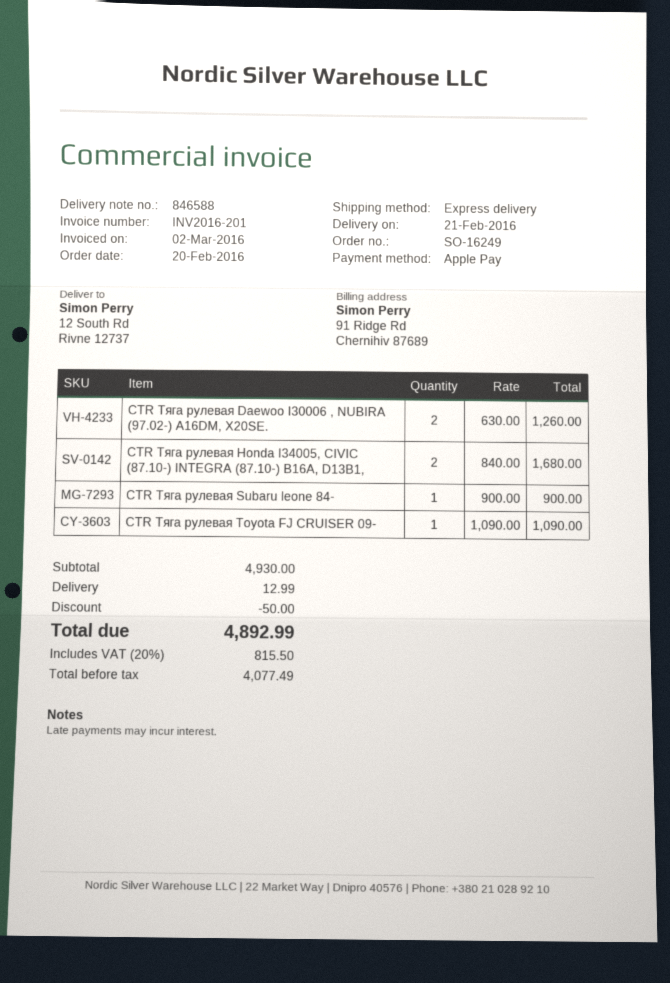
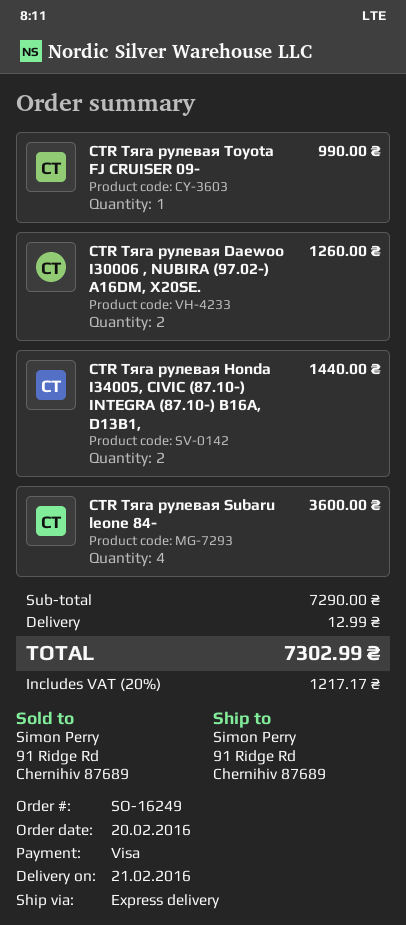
payment method: Apple Pay -> Visa
ship to: 12 South Rd, Rivne 12737 -> 91 Ridge Rd, Chernihiv 87689
CTR Тяга рулевая Honda I34005, CIVIC (87.10-) INTEGRA (87.10-) B16A, D13B1,: 2 for 1680.00 -> 2 for 1440.00
CTR Тяга рулевая Subaru leone 84-: 1 for 900.00 -> 4 for 3600.00
CTR Тяга рулевая Toyota FJ CRUISER 09-: 1 for 1090.00 -> 1 for 990.00
subtotal: 4930.00 -> 7290.00
discount: 50.00 -> none
tax: 20% = 815.50 -> 20% = 1217.17
total: 4892.99 -> 7302.99

